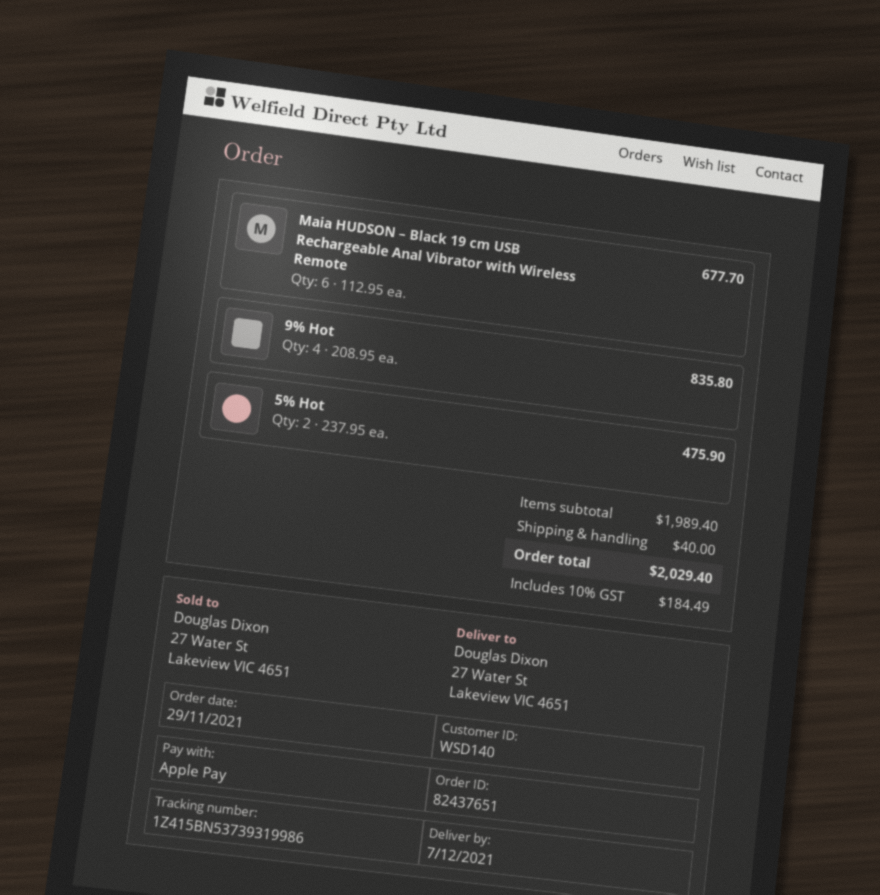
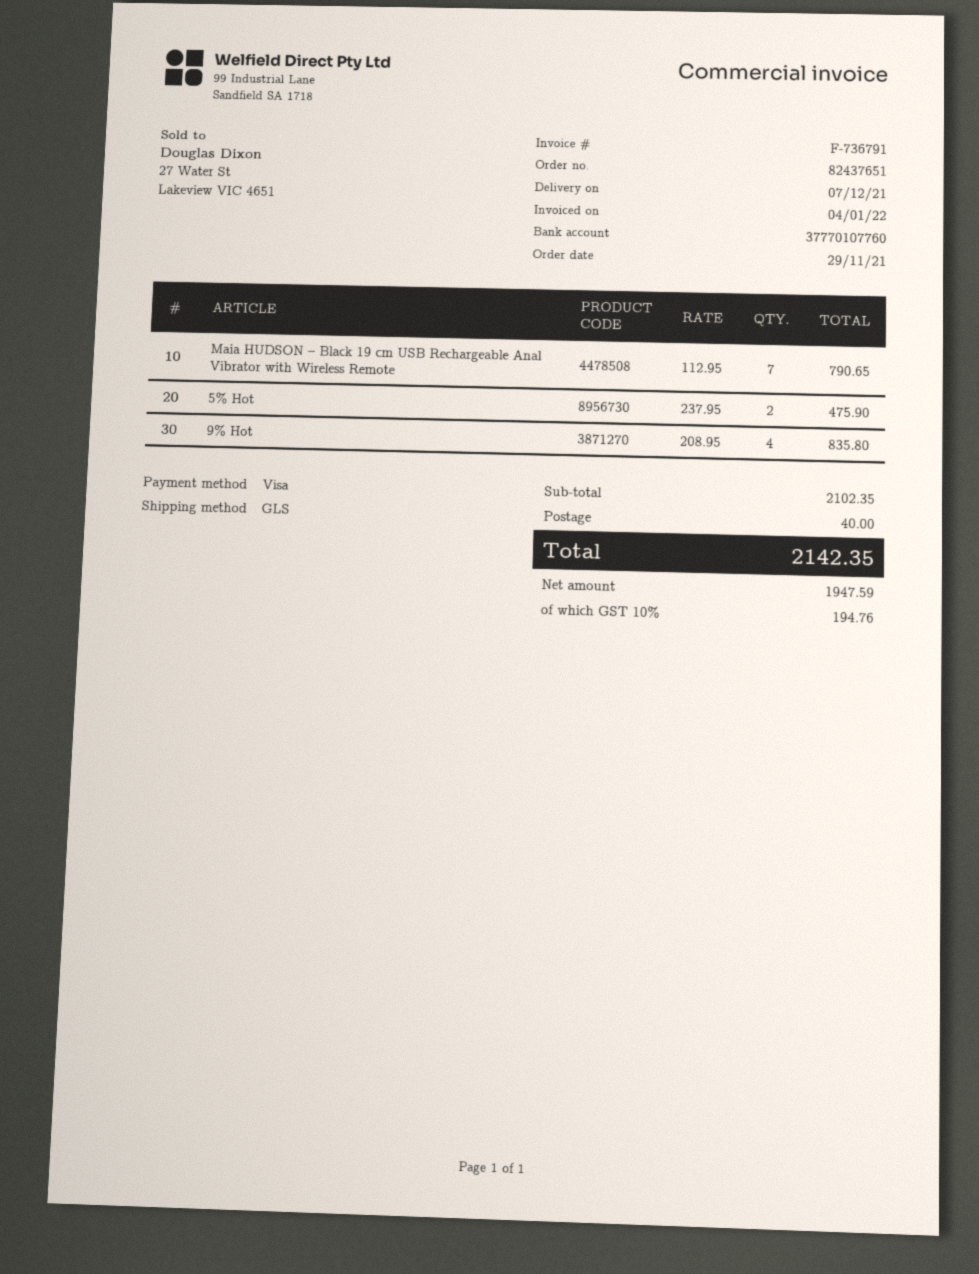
payment method: Apple Pay -> Visa
Maia HUDSON – Black 19 cm USB Rechargeable Anal Vibrator with Wireless Remote: 6 x 112.95 = 677.70 -> 7 x 112.95 = 790.65
subtotal: 1989.40 -> 2102.35
tax: 10% = 184.49 -> 10% = 194.76
total: 2029.40 -> 2142.35

